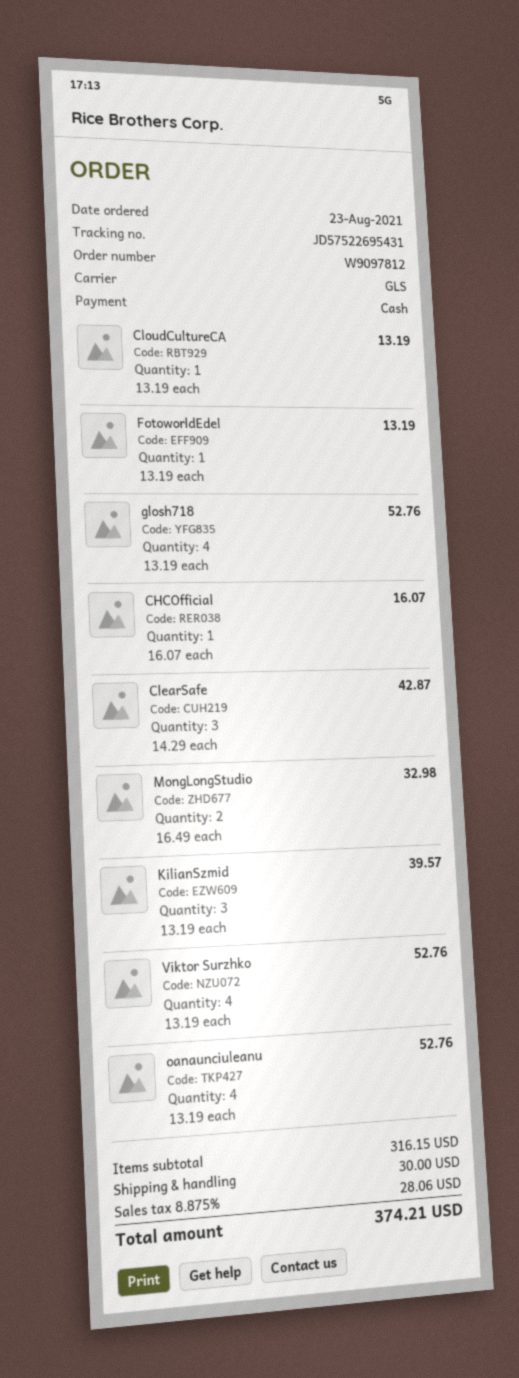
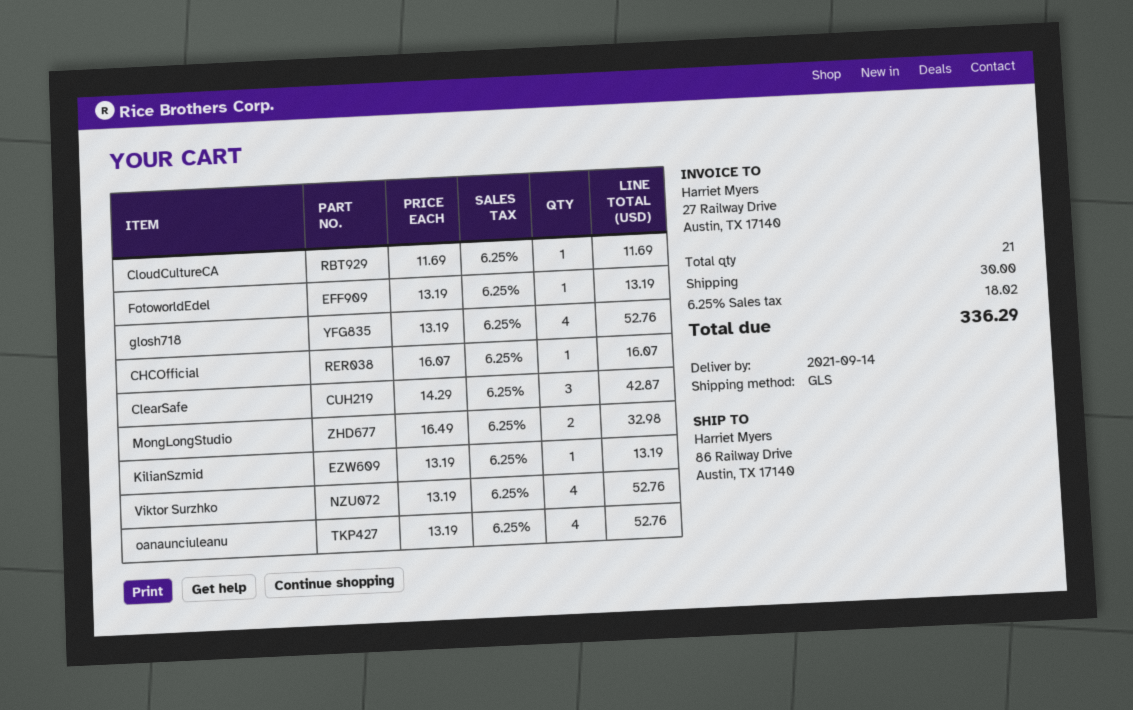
CloudCultureCA: 1 x 13.19 = 13.19 -> 1 x 11.69 = 11.69
KilianSzmid: 3 x 13.19 = 39.57 -> 1 x 13.19 = 13.19
tax: 8.875% = 28.06 -> 6.25% = 18.02
total: 374.21 -> 336.29

